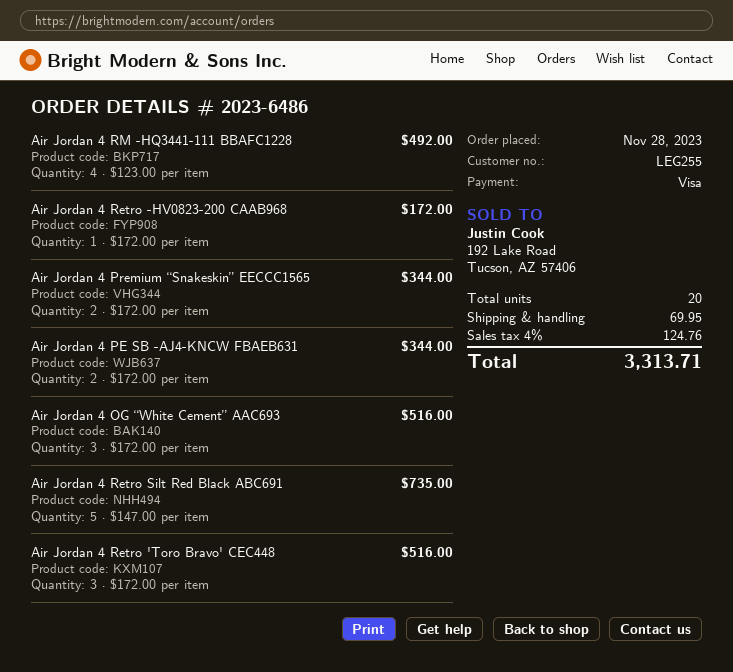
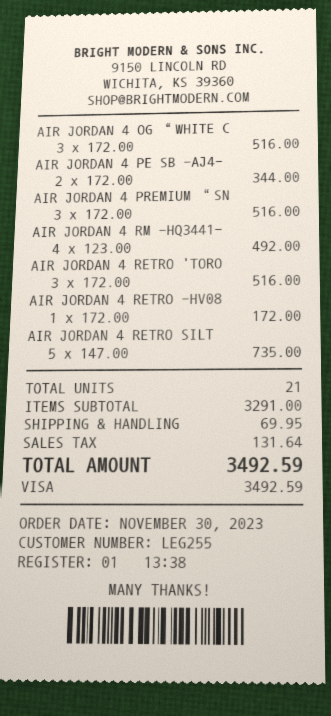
order date: 2023-11-28 -> 2023-11-30
Air Jordan 4 Premium “Snakeskin” EECCC1565: 2 x 172.00 = 344.00 -> 3 x 172.00 = 516.00
total quantity: 20 -> 21
tax: 124.76 -> 131.64
total: 3313.71 -> 3492.59

